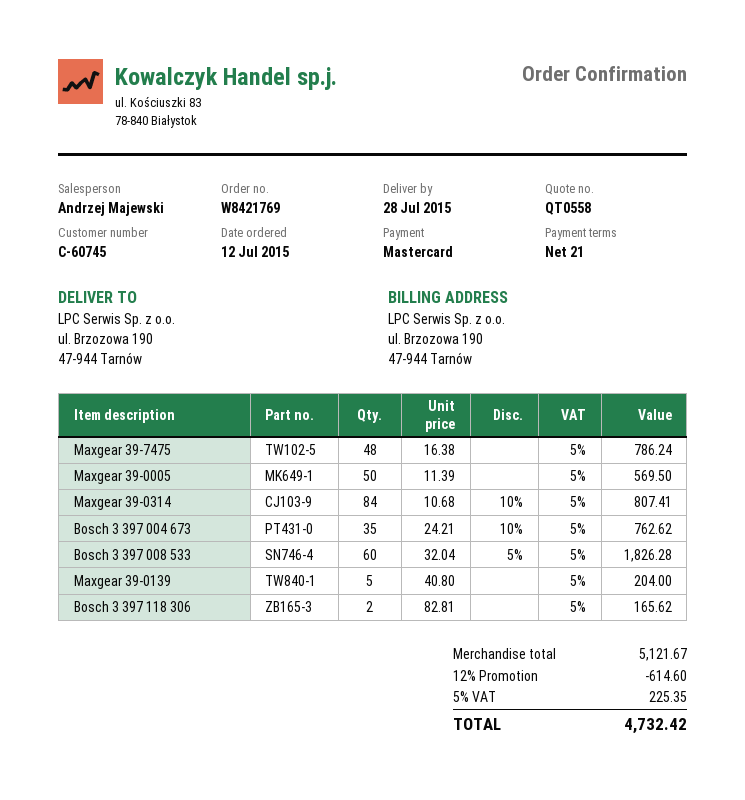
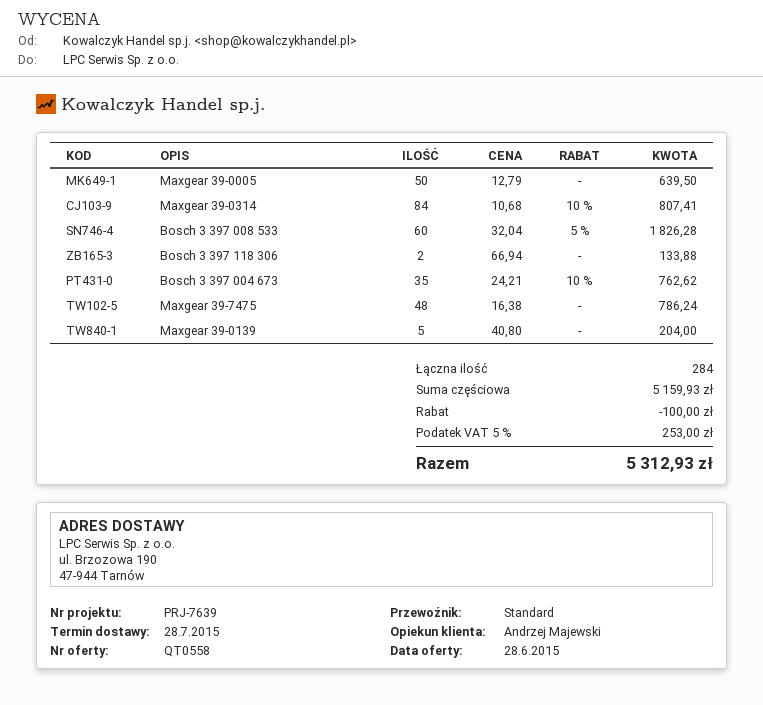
Maxgear 39-0005: 50 x 11.39 = 569.50 -> 50 x 12.79 = 639.50
Bosch 3 397 118 306: 2 x 82.81 = 165.62 -> 2 x 66.94 = 133.88
subtotal: 5121.67 -> 5159.93
discount: 614.60 -> 100.00
tax: 5% = 225.35 -> 5% = 253.00
total: 4732.42 -> 5312.93

